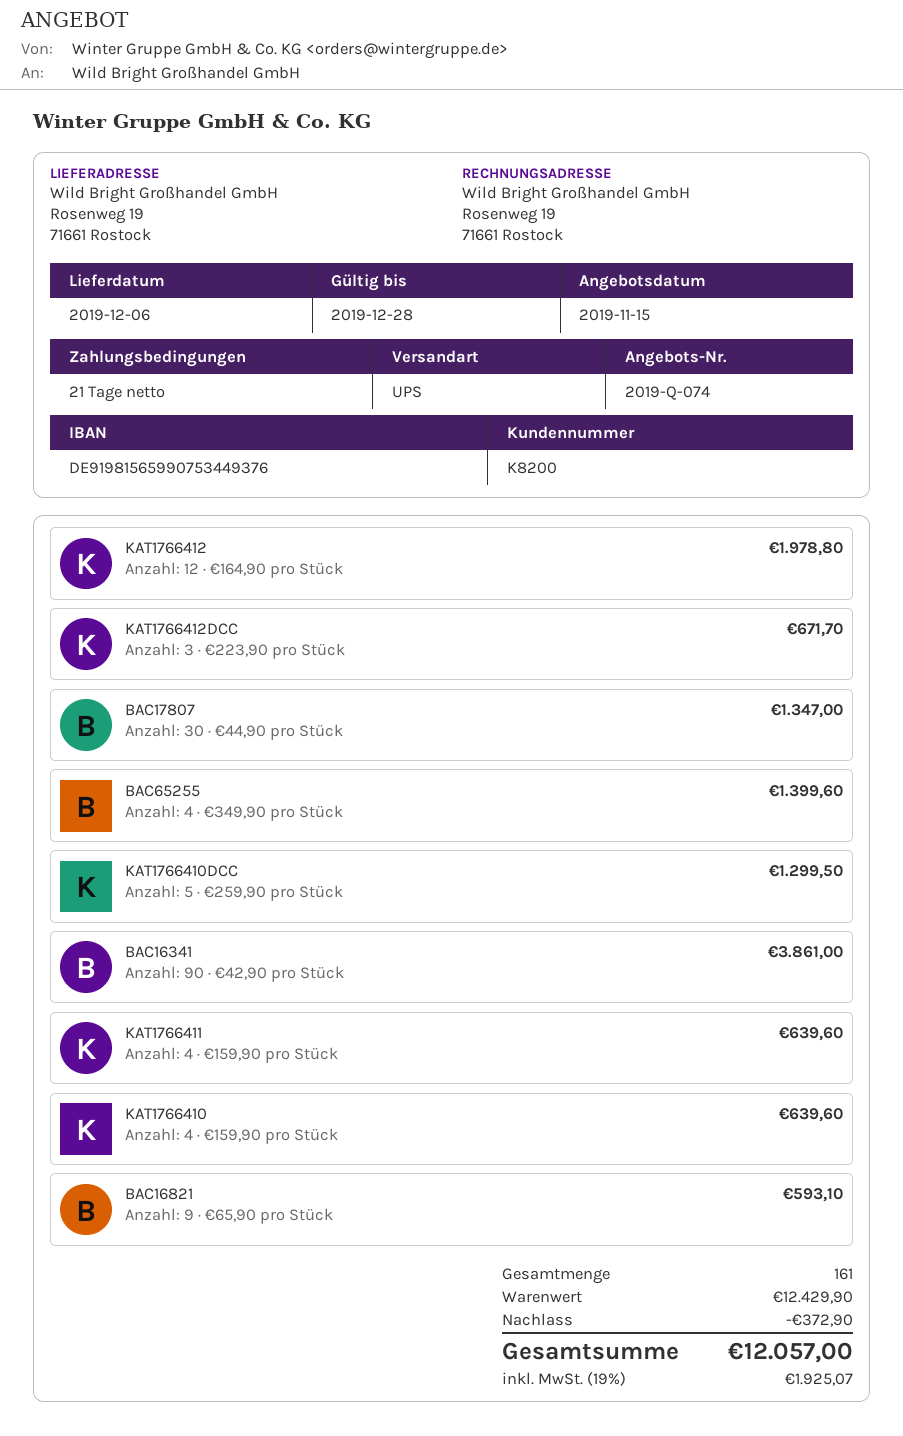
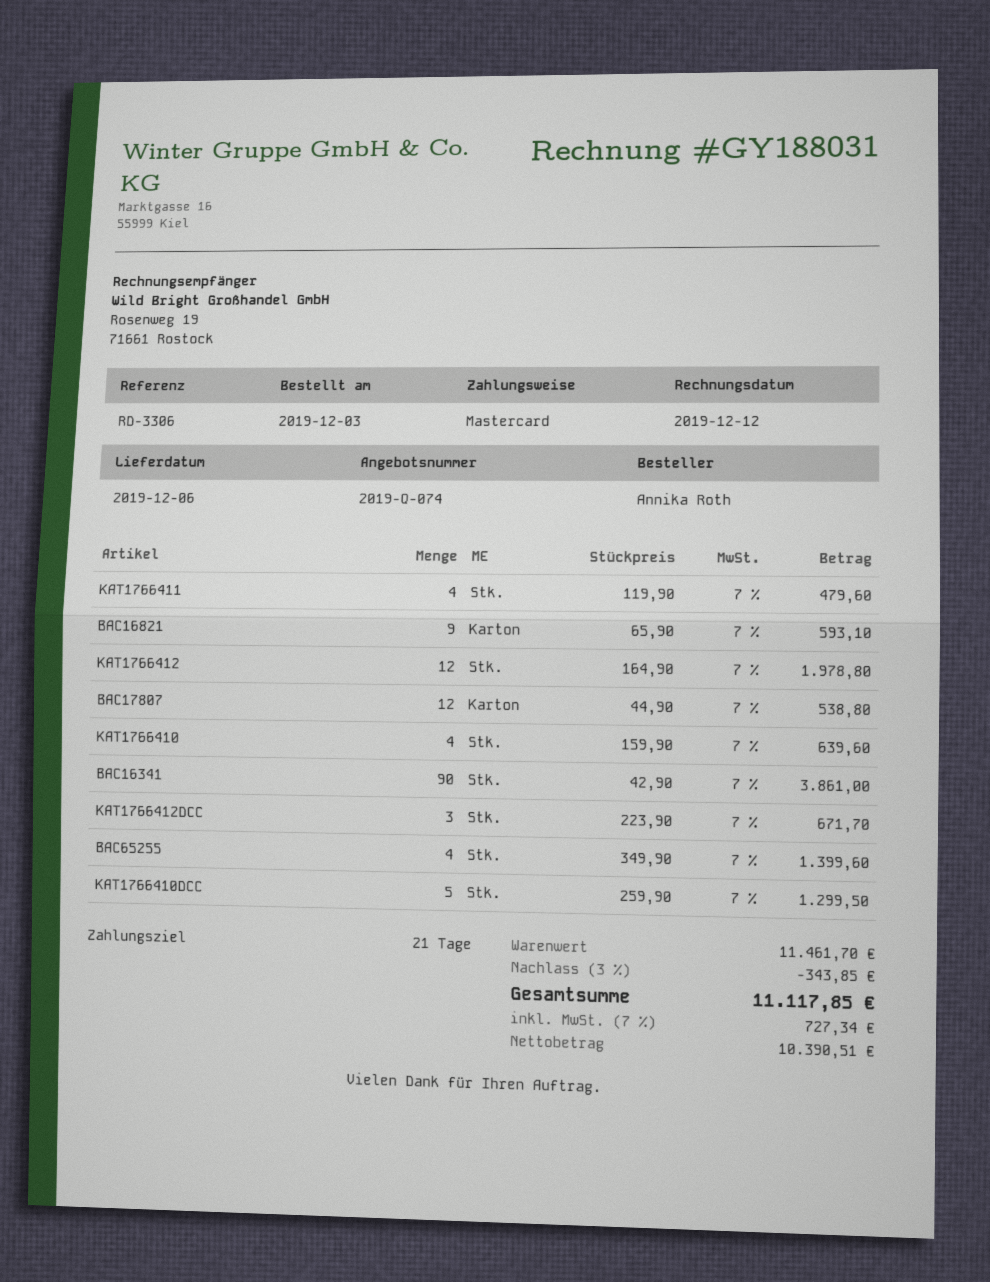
BAC17807: 30 x 44.90 = 1347.00 -> 12 x 44.90 = 538.80
KAT1766411: 4 x 159.90 = 639.60 -> 4 x 119.90 = 479.60
subtotal: 12429.90 -> 11461.70
discount: 372.90 -> 343.85
tax: 19% = 1925.07 -> 7% = 727.34
total: 12057.00 -> 11117.85

